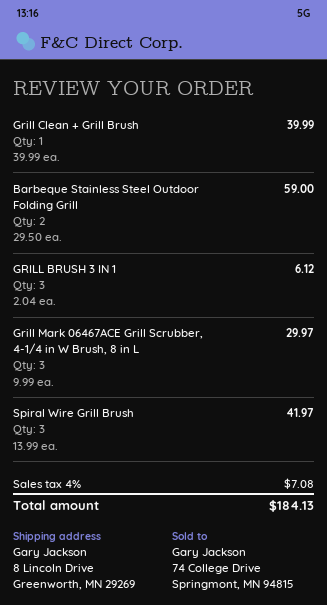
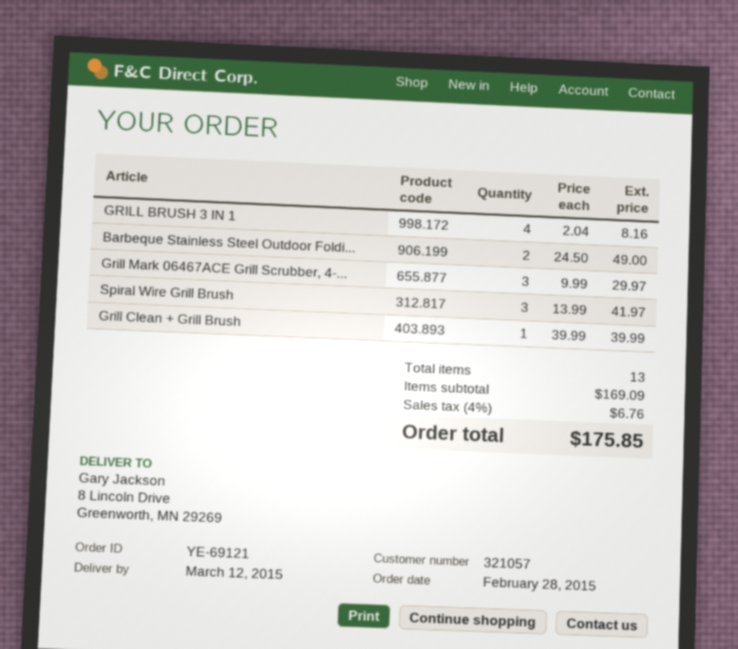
Barbeque Stainless Steel Outdoor Folding Grill: 2 x 29.50 = 59.00 -> 2 x 24.50 = 49.00
GRILL BRUSH 3 IN 1: 3 x 2.04 = 6.12 -> 4 x 2.04 = 8.16
tax: 4% = 7.08 -> 4% = 6.76
total: 184.13 -> 175.85

